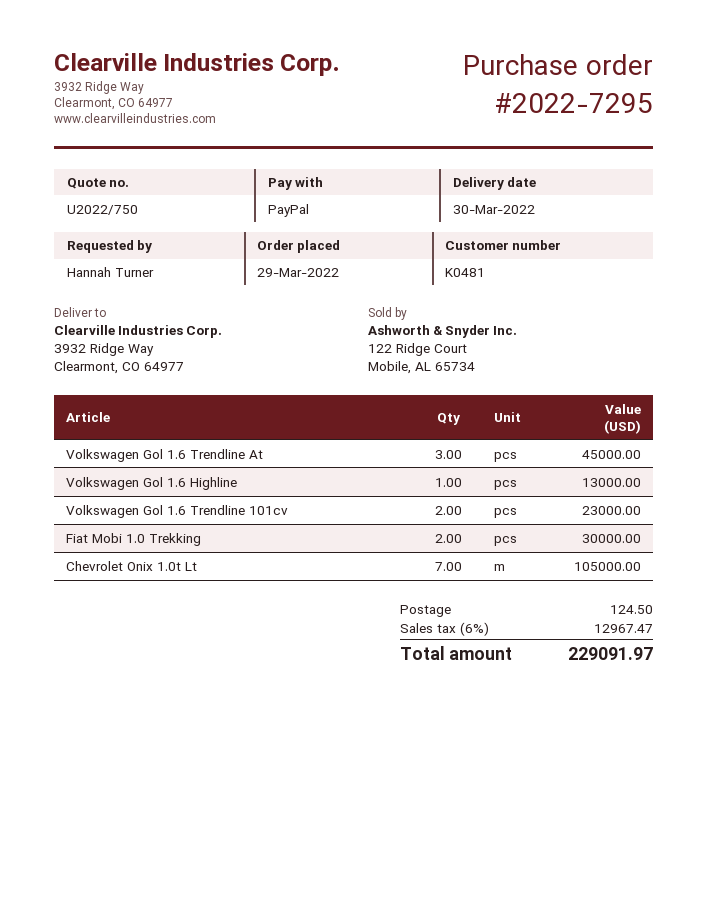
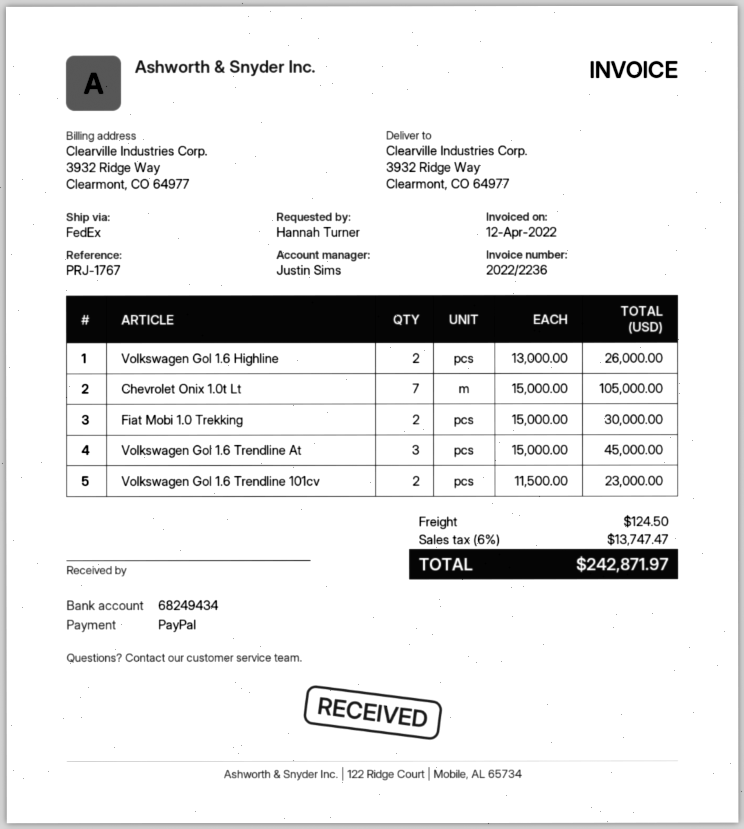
Volkswagen Gol 1.6 Highline: 1 for 13000.00 -> 2 for 26000.00
tax: 6% = 12967.47 -> 6% = 13747.47
total: 229091.97 -> 242871.97

